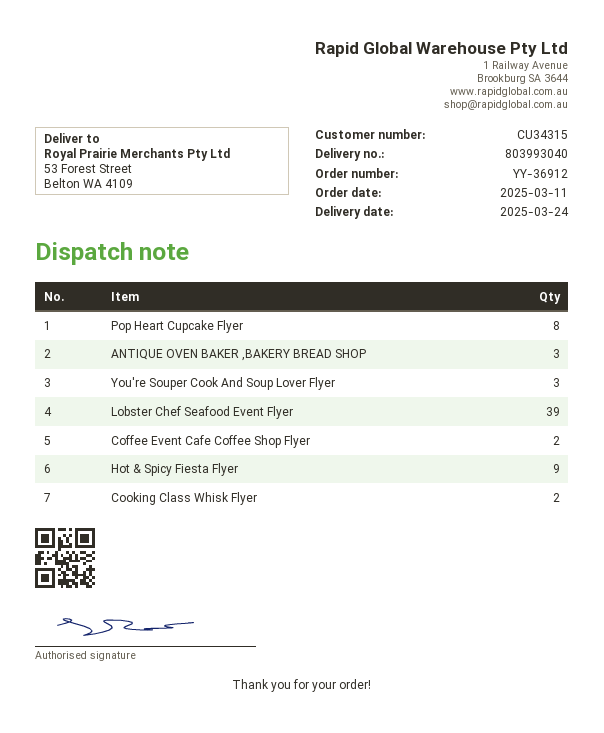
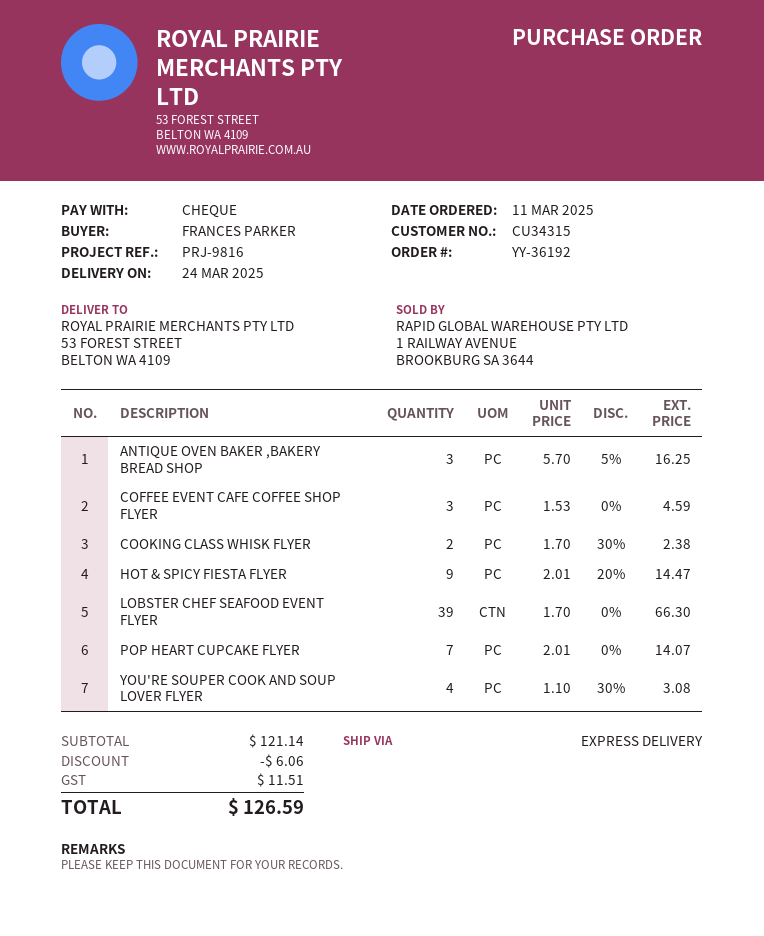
order number: YY-36912 -> YY-36192
Pop Heart Cupcake Flyer: 8 -> 7
You're Souper Cook And Soup Lover Flyer: 3 -> 4
Coffee Event Cafe Coffee Shop Flyer: 2 -> 3

